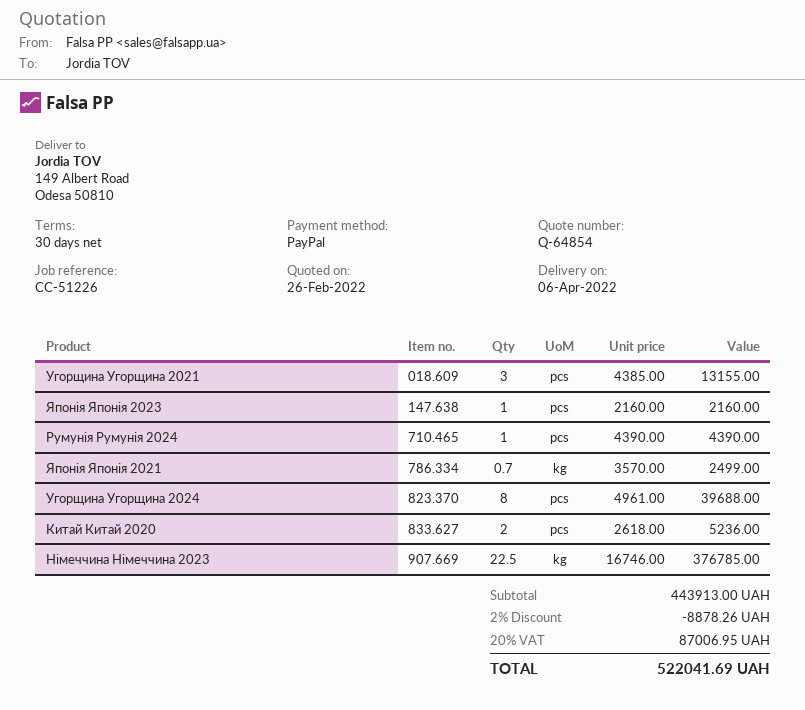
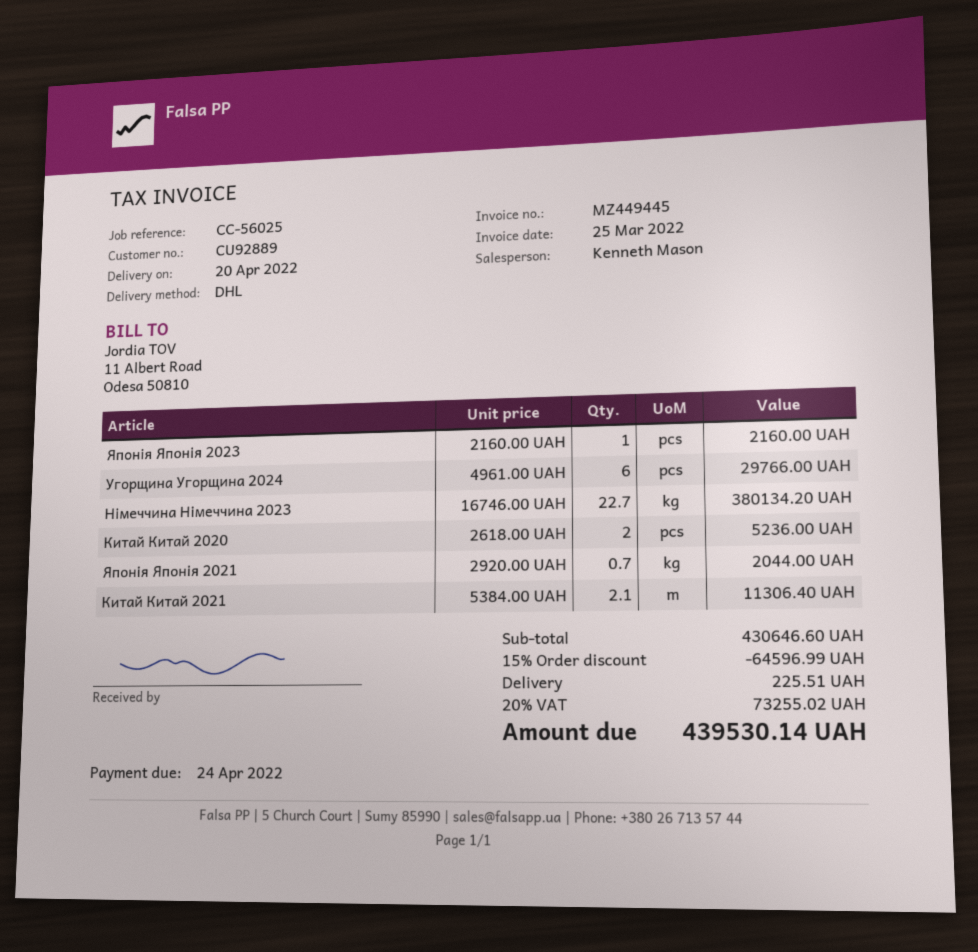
delivery date: 2022-04-06 -> 2022-04-20
reference: CC-51226 -> CC-56025
Угорщина Угорщина 2021: 3 x 4385.00 = 13155.00 -> none
Румунія Румунія 2024: 1 x 4390.00 = 4390.00 -> none
Японія Японія 2021: 0.7 x 3570.00 = 2499.00 -> 0.7 x 2920.00 = 2044.00
Угорщина Угорщина 2024: 8 x 4961.00 = 39688.00 -> 6 x 4961.00 = 29766.00
Німеччина Німеччина 2023: 22.5 x 16746.00 = 376785.00 -> 22.7 x 16746.00 = 380134.20
Китай Китай 2021: none -> 2.1 x 5384.00 = 11306.40
subtotal: 443913.00 -> 430646.60
discount: 2% = 8878.26 -> 15% = 64596.99
shipping: none -> 225.51
tax: 20% = 87006.95 -> 20% = 73255.02
total: 522041.69 -> 439530.14

